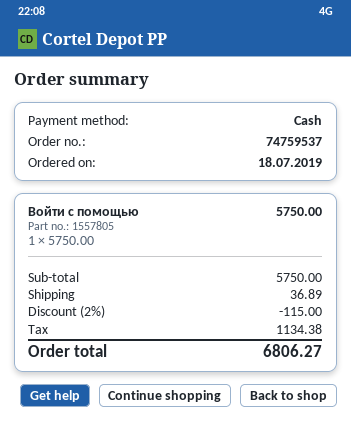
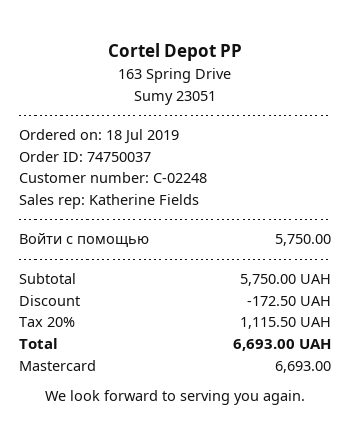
order number: 74759537 -> 74750037
payment method: cash -> Mastercard
discount: 115.00 -> 172.50
shipping: 36.89 -> none
tax: 1134.38 -> 1115.50
total: 6806.27 -> 6693.00

